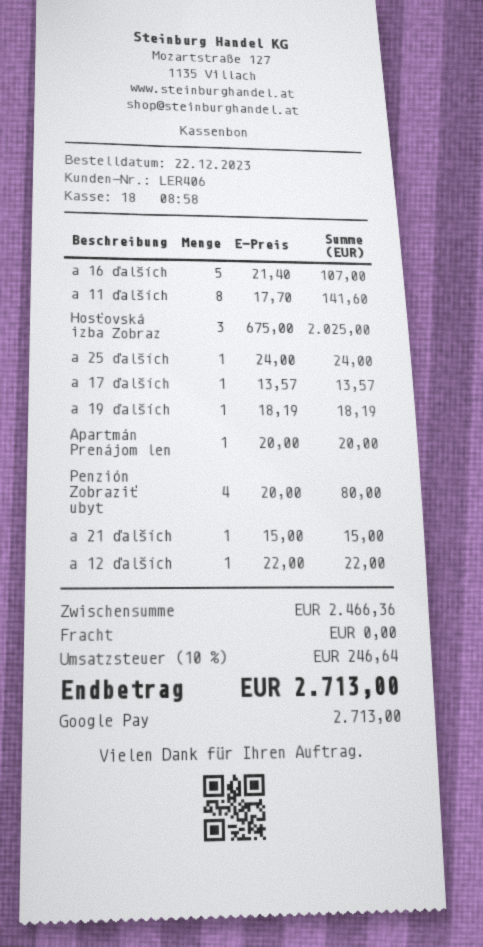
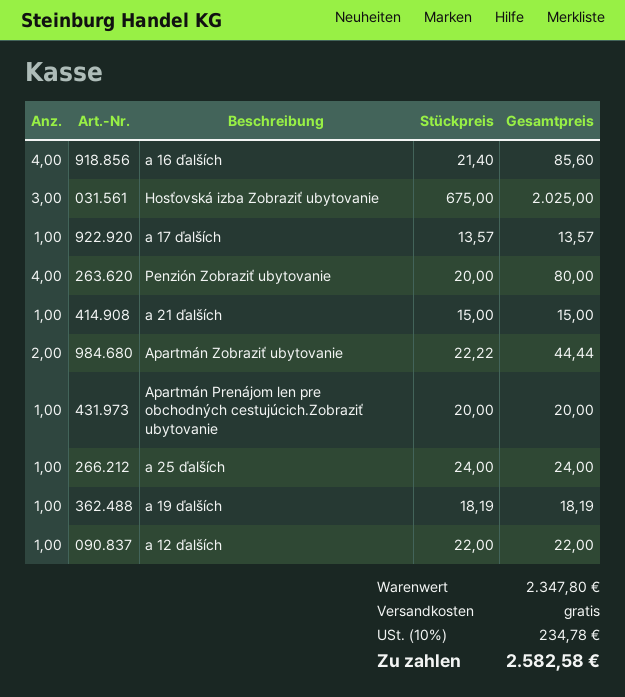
a 16 ďalších: 5 x 21.40 = 107.00 -> 4 x 21.40 = 85.60
a 11 ďalších: 8 x 17.70 = 141.60 -> none
Apartmán Zobraziť ubytovanie: none -> 2 x 22.22 = 44.44
subtotal: 2466.36 -> 2347.80
tax: 10% = 246.64 -> 10% = 234.78
total: 2713.00 -> 2582.58

